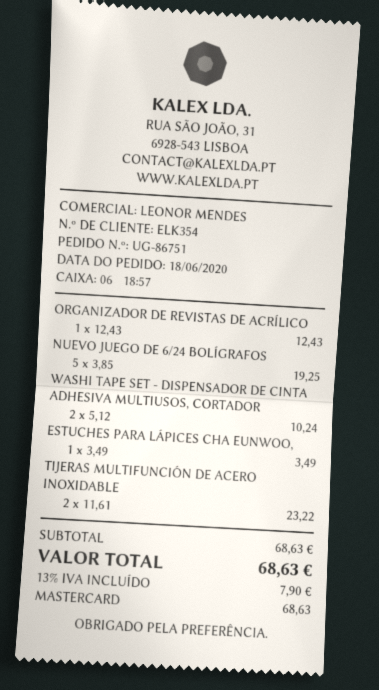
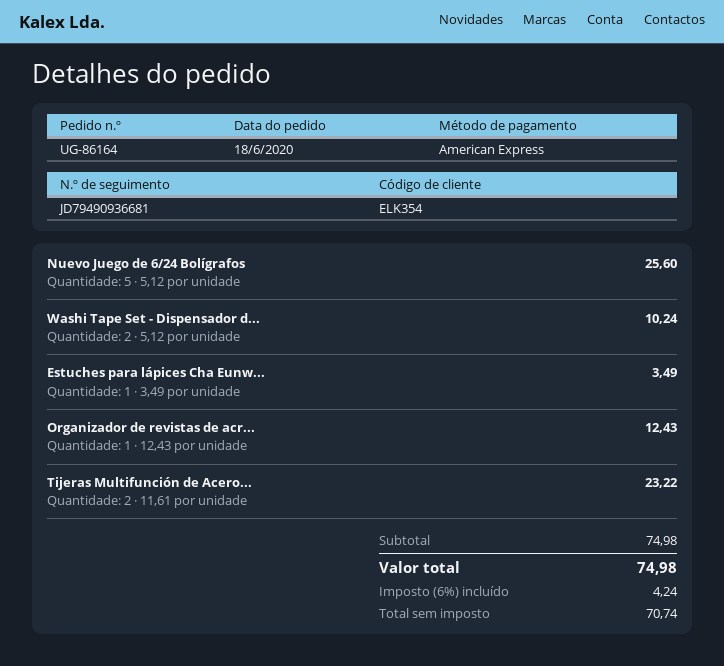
order number: UG-86751 -> UG-86164
payment method: Mastercard -> American Express
NUEVO JUEGO DE 6/24 BOLÍGRAFOS: 5 x 3.85 = 19.25 -> 5 x 5.12 = 25.60
subtotal: 68.63 -> 74.98
tax: 13% = 7.90 -> 6% = 4.24
total: 68.63 -> 74.98

